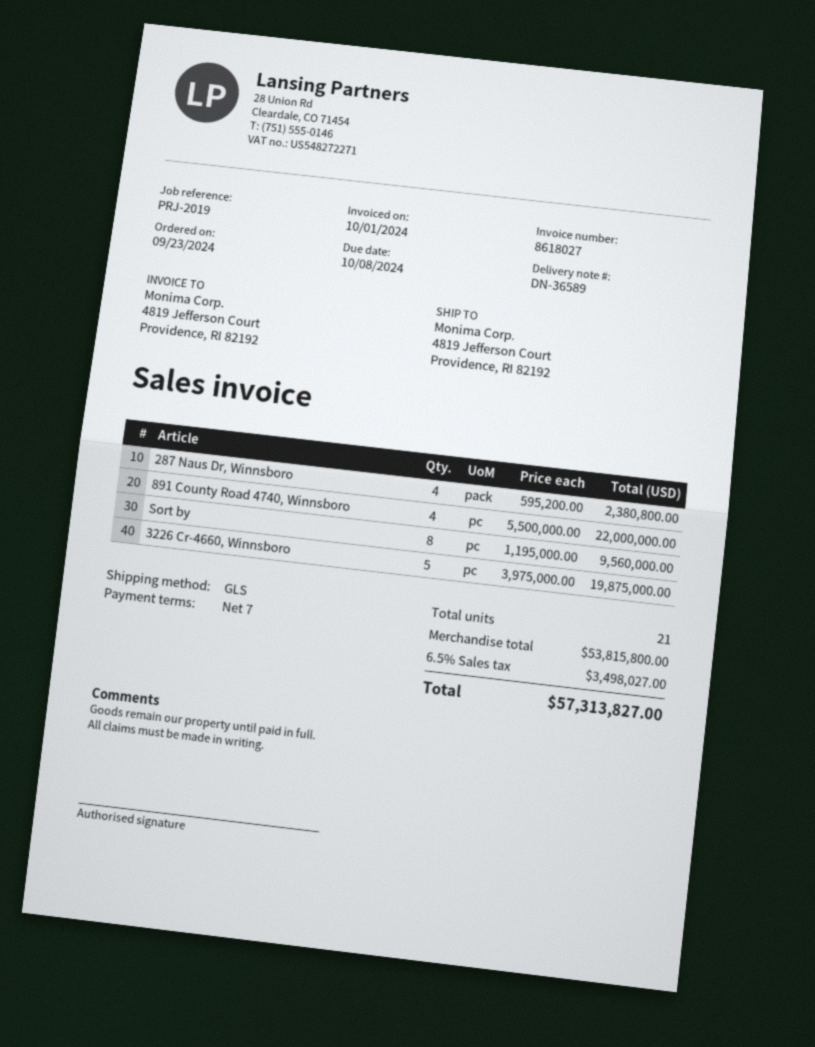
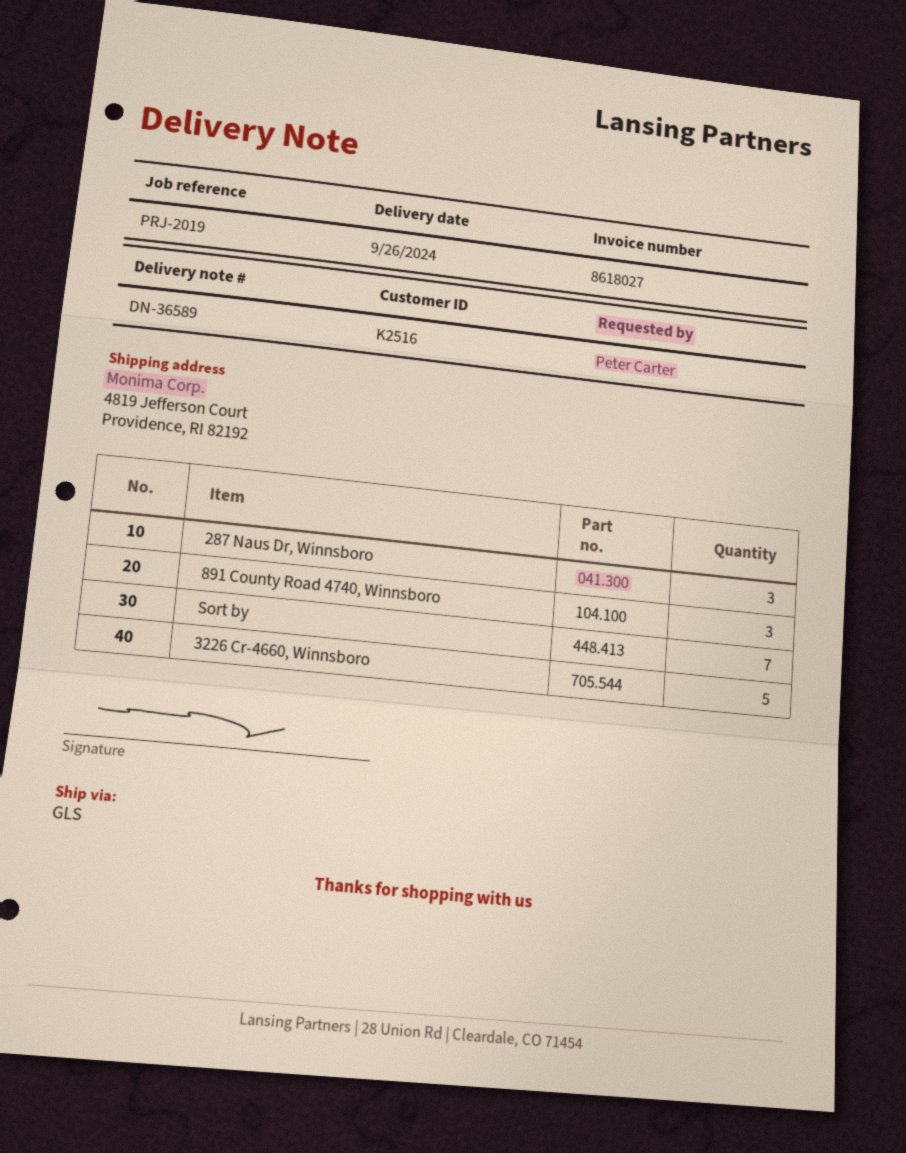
287 Naus Dr, Winnsboro: 4 -> 3
891 County Road 4740, Winnsboro: 4 -> 3
Sort by: 8 -> 7

